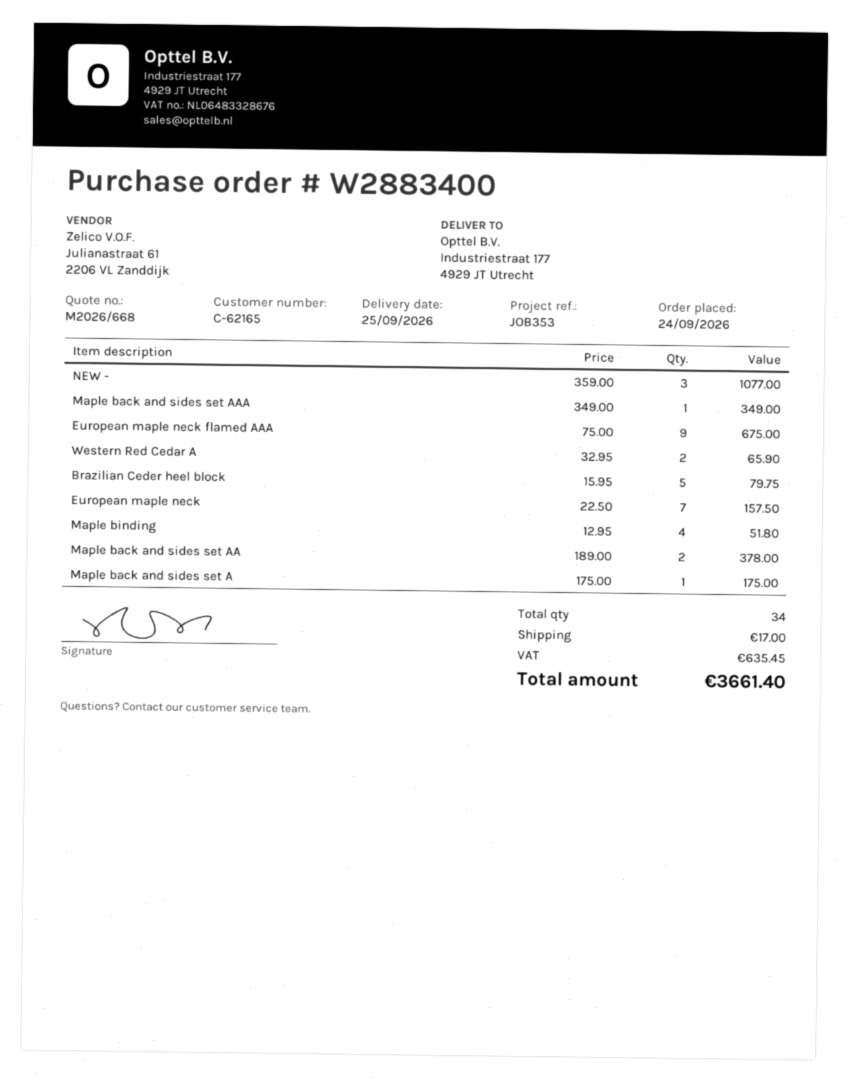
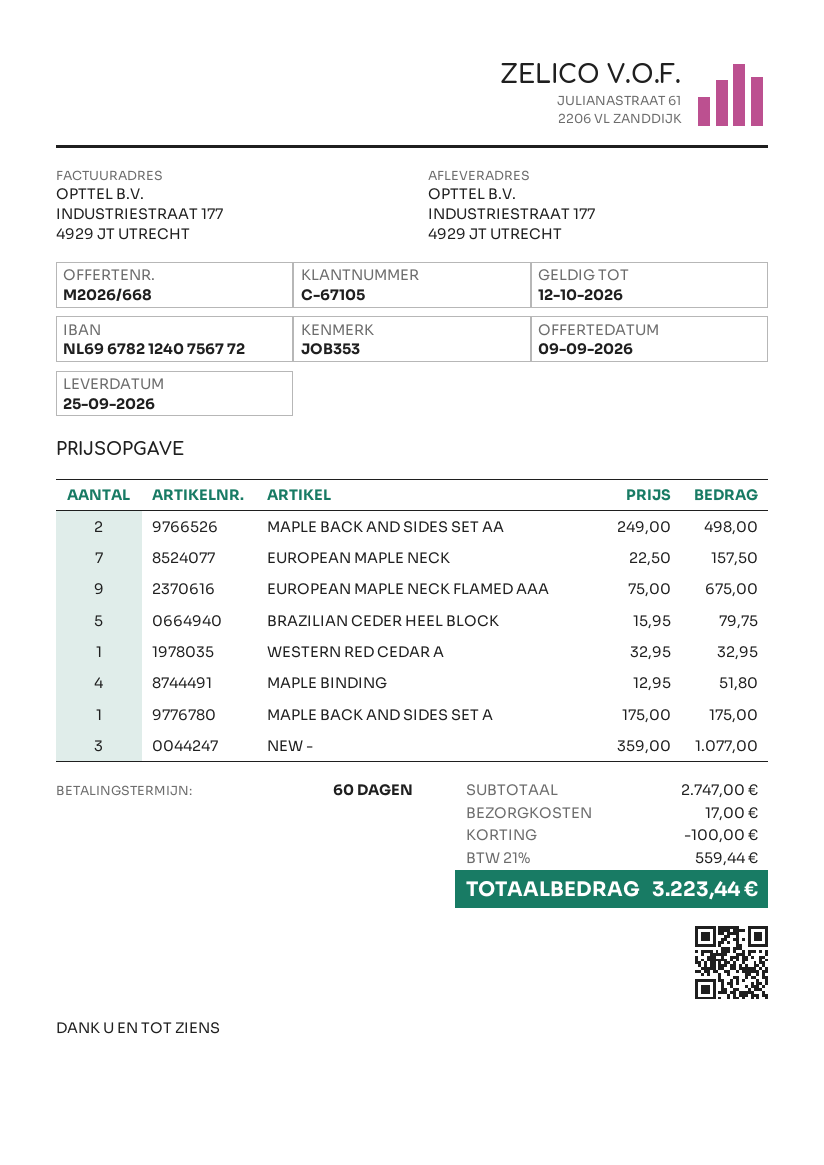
customer number: C-62165 -> C-67105
Maple back and sides set AAA: 1 x 349.00 = 349.00 -> none
Western Red Cedar A: 2 x 32.95 = 65.90 -> 1 x 32.95 = 32.95
Maple back and sides set AA: 2 x 189.00 = 378.00 -> 2 x 249.00 = 498.00
discount: none -> 100.00
tax: 635.45 -> 559.44
total: 3661.40 -> 3223.44

